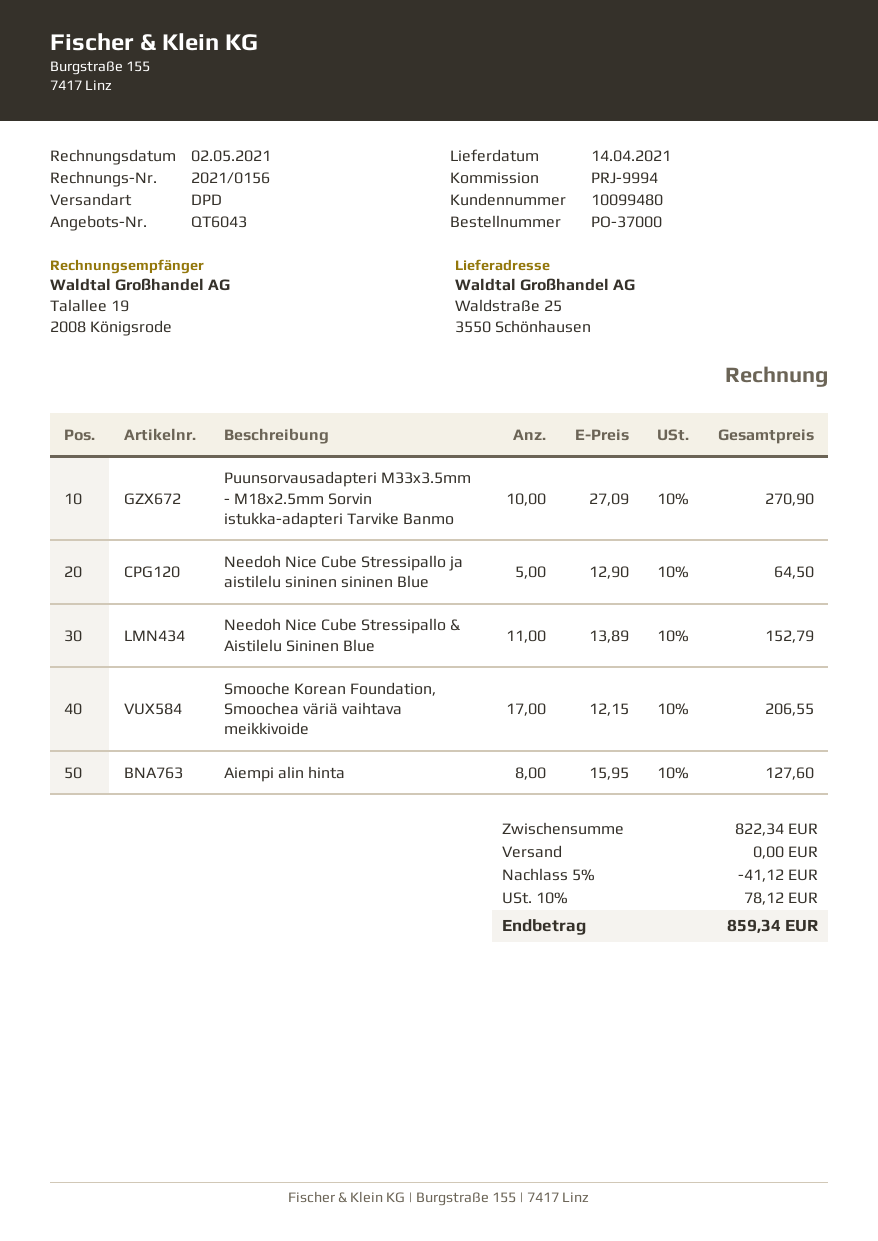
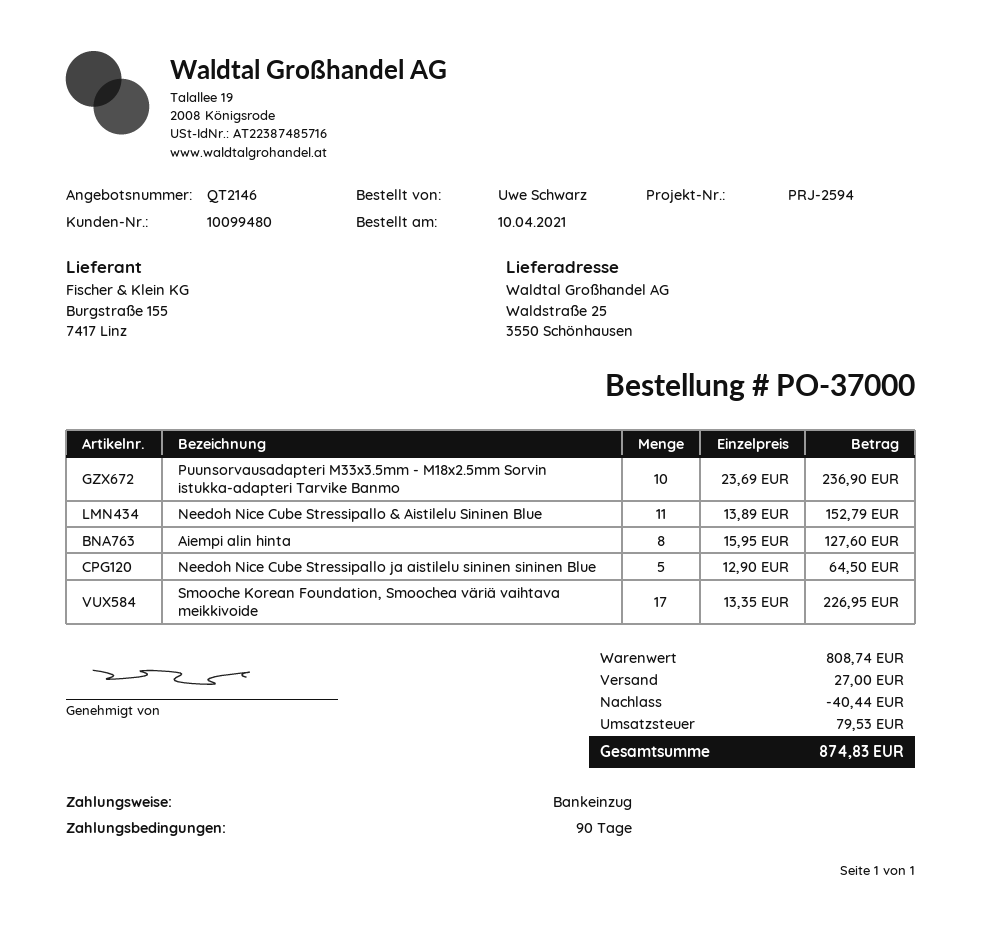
quote number: QT6043 -> QT2146
reference: PRJ-9994 -> PRJ-2594
Puunsorvausadapteri M33x3.5mm - M18x2.5mm Sorvin istukka-adapteri Tarvike Banmo: 10 x 27.09 = 270.90 -> 10 x 23.69 = 236.90
Smooche Korean Foundation, Smoochea väriä vaihtava meikkivoide: 17 x 12.15 = 206.55 -> 17 x 13.35 = 226.95
subtotal: 822.34 -> 808.74
discount: 41.12 -> 40.44
shipping: 0.00 -> 27.00
tax: 78.12 -> 79.53
total: 859.34 -> 874.83

